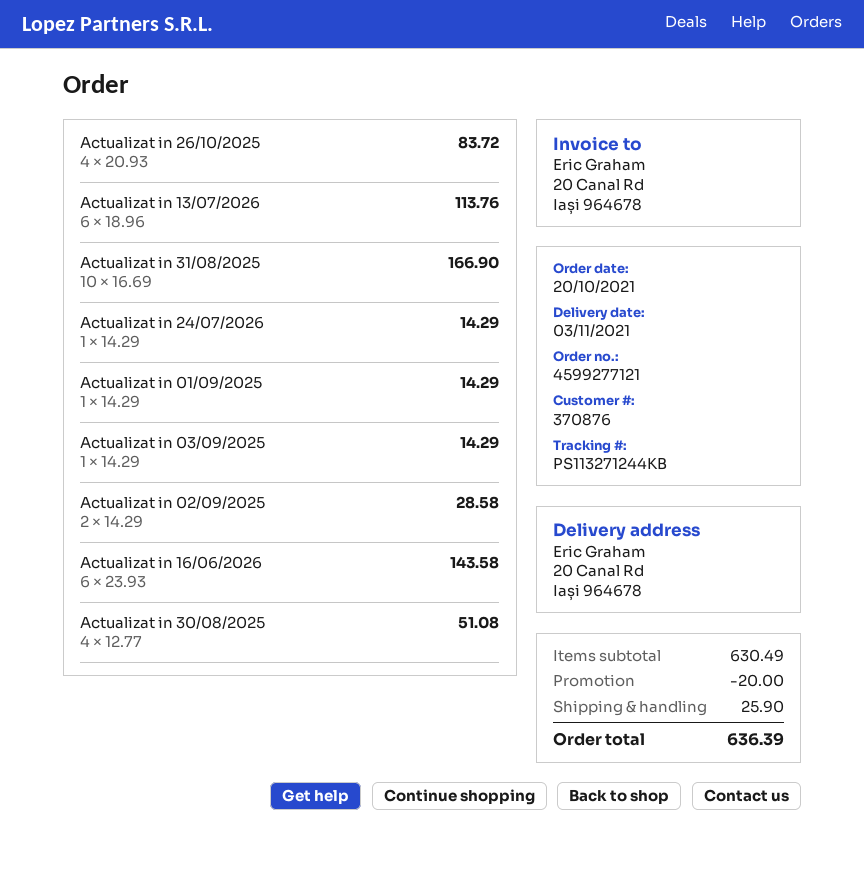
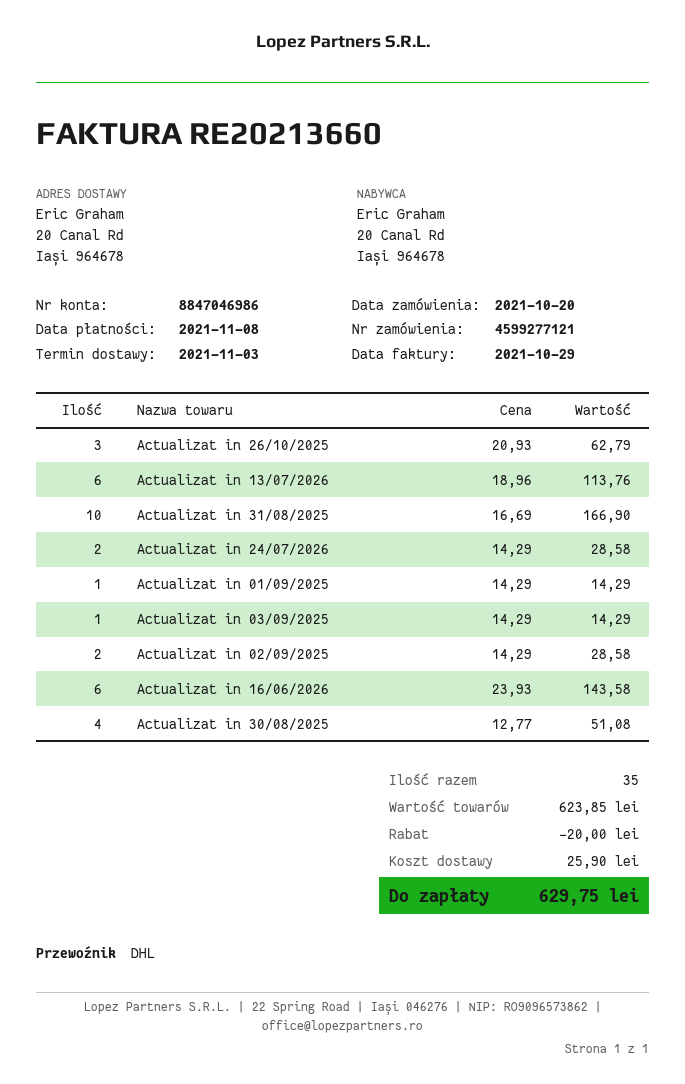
Actualizat in 26/10/2025: 4 x 20.93 = 83.72 -> 3 x 20.93 = 62.79
Actualizat in 24/07/2026: 1 x 14.29 = 14.29 -> 2 x 14.29 = 28.58
subtotal: 630.49 -> 623.85
total: 636.39 -> 629.75

